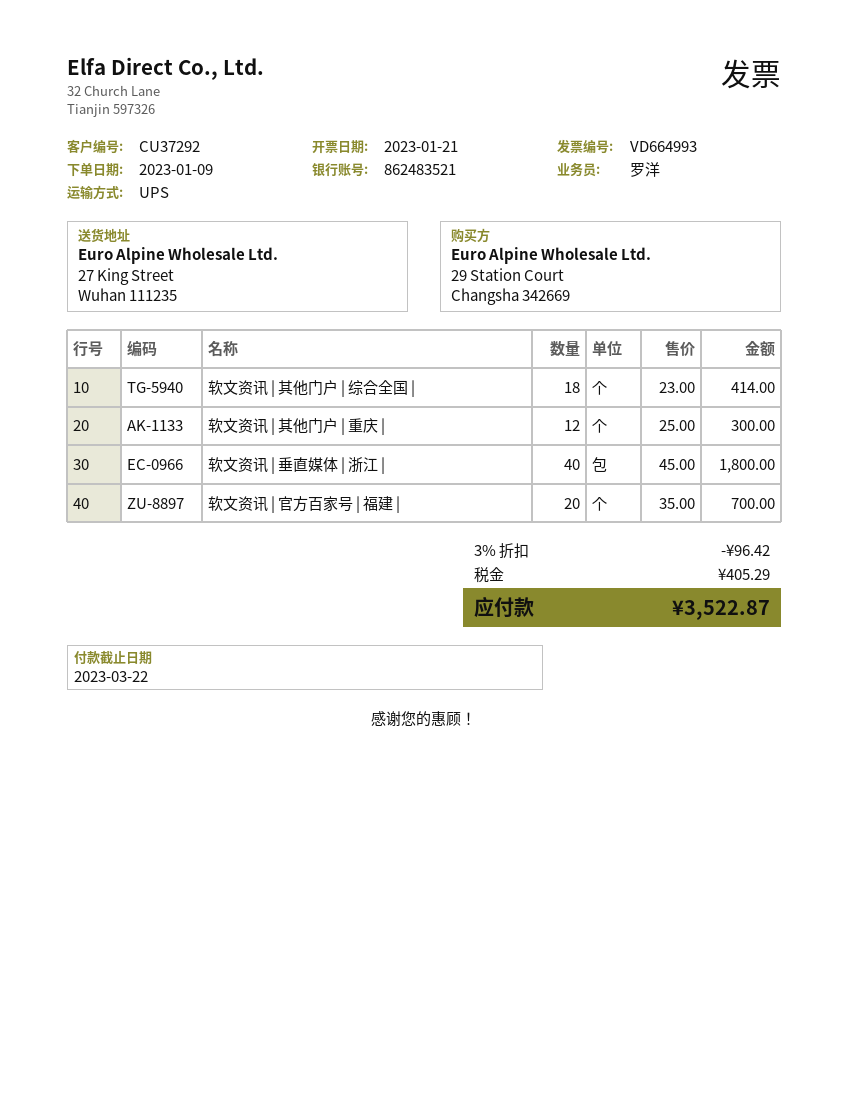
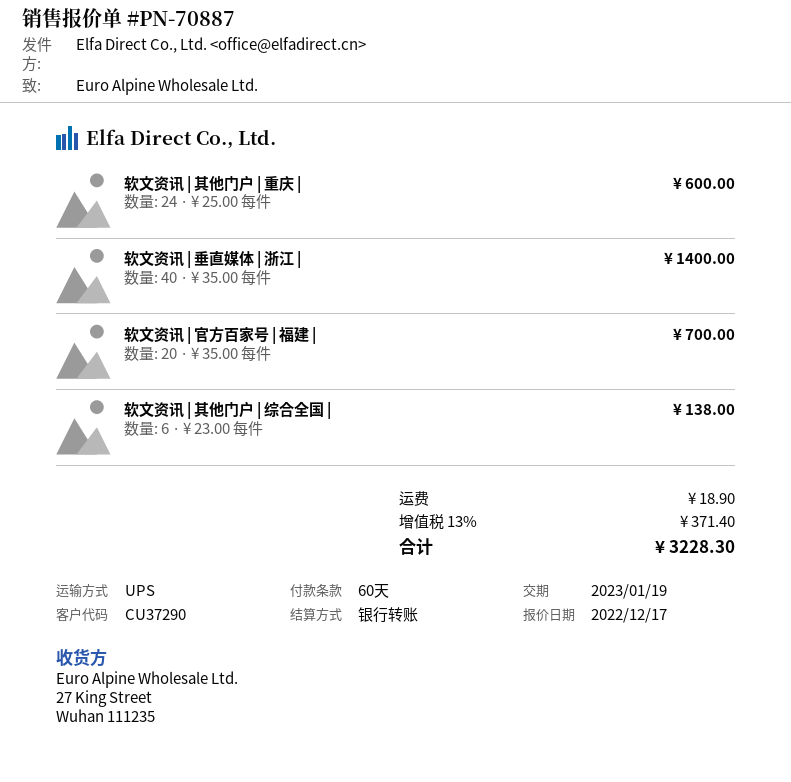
customer number: CU37292 -> CU37290
软文资讯 | 其他门户 | 综合全国 |: 18 x 23.00 = 414.00 -> 6 x 23.00 = 138.00
软文资讯 | 其他门户 | 重庆 |: 12 x 25.00 = 300.00 -> 24 x 25.00 = 600.00
软文资讯 | 垂直媒体 | 浙江 |: 40 x 45.00 = 1800.00 -> 40 x 35.00 = 1400.00
discount: 3% = 96.42 -> none
shipping: none -> 18.90
tax: 405.29 -> 371.40
total: 3522.87 -> 3228.30

